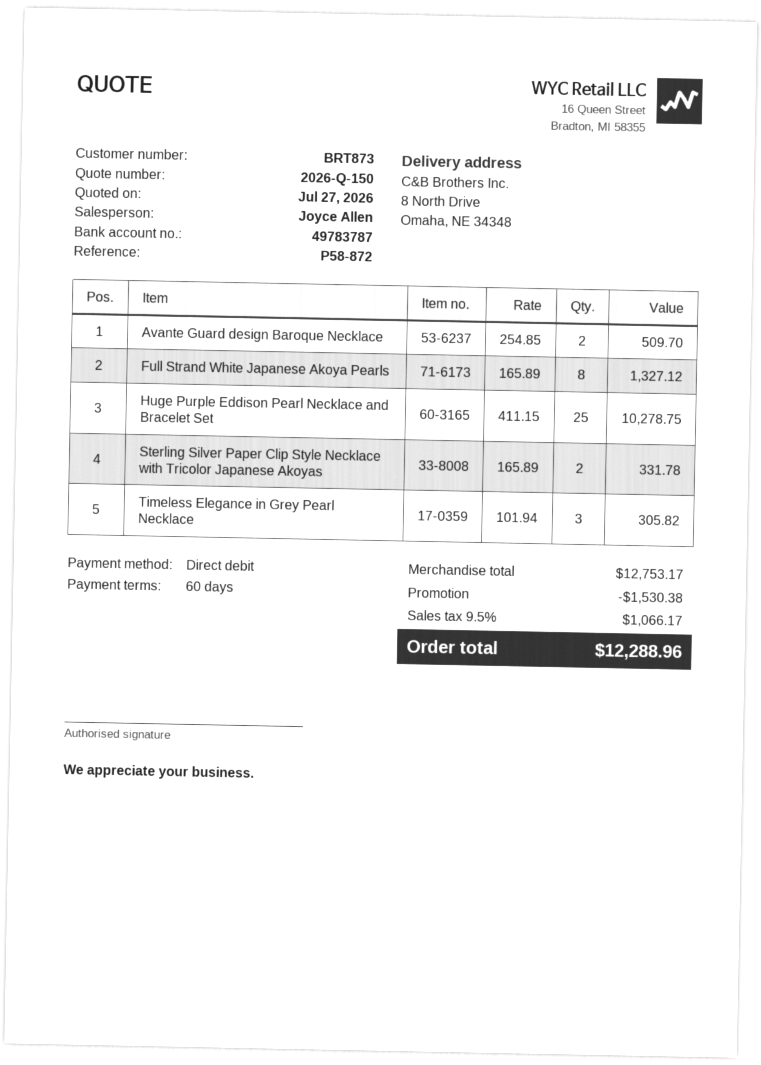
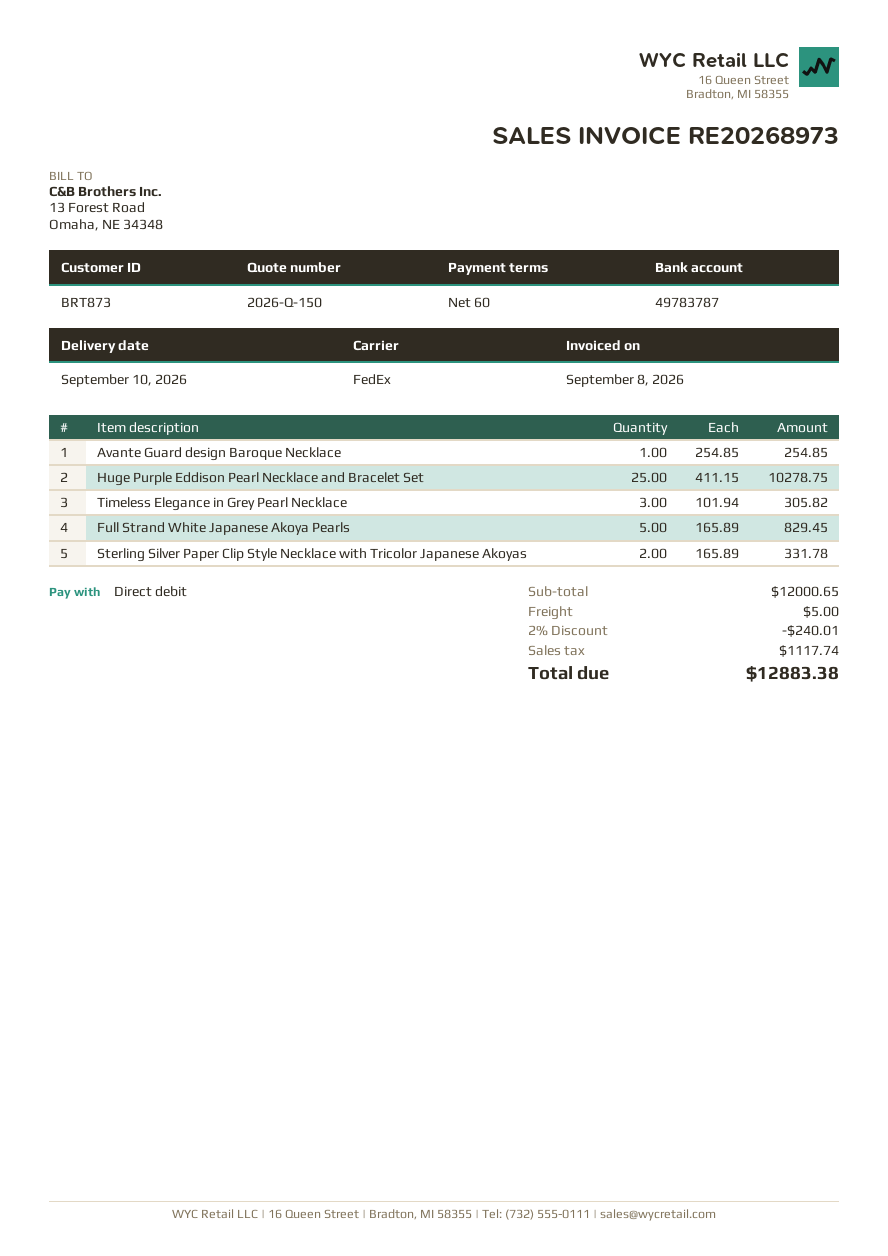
Avante Guard design Baroque Necklace: 2 x 254.85 = 509.70 -> 1 x 254.85 = 254.85
Full Strand White Japanese Akoya Pearls: 8 x 165.89 = 1327.12 -> 5 x 165.89 = 829.45
subtotal: 12753.17 -> 12000.65
discount: 1530.38 -> 240.01
shipping: none -> 5.00
tax: 1066.17 -> 1117.74
total: 12288.96 -> 12883.38

